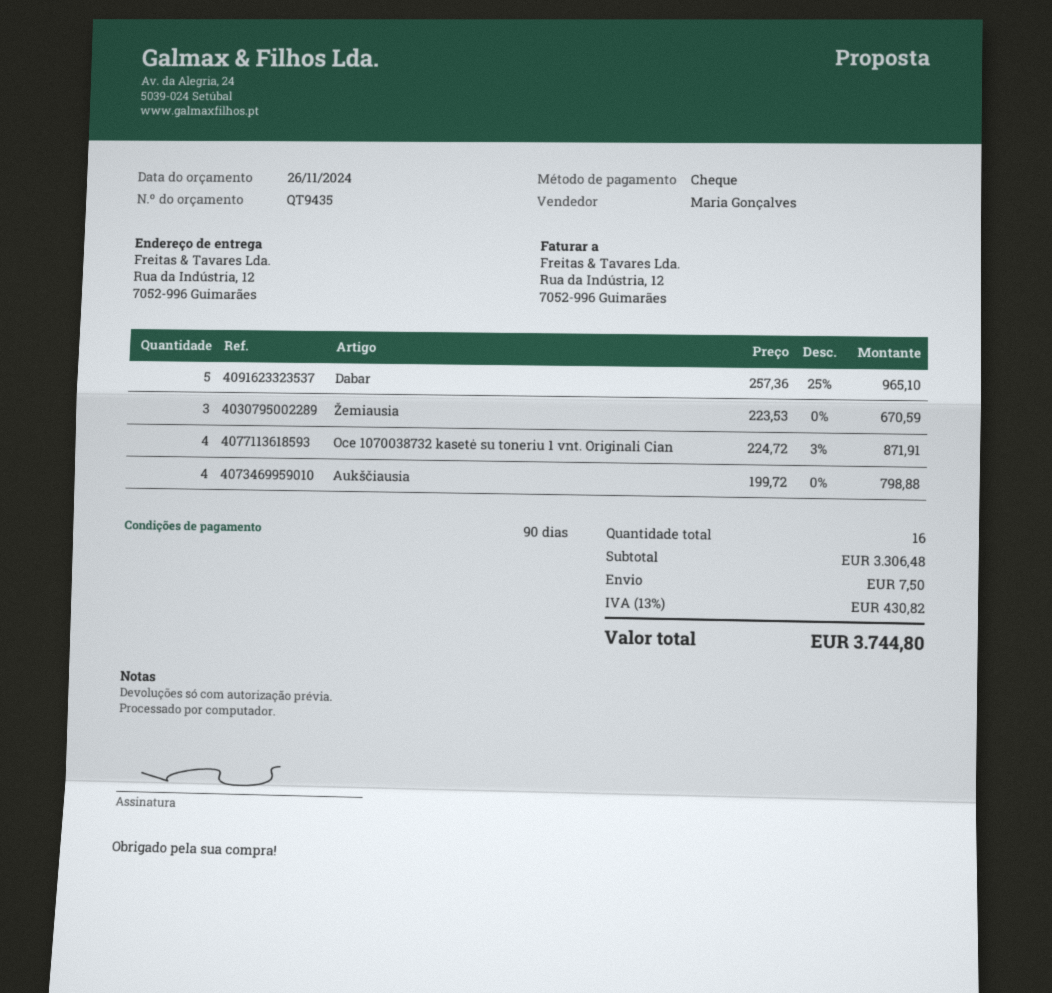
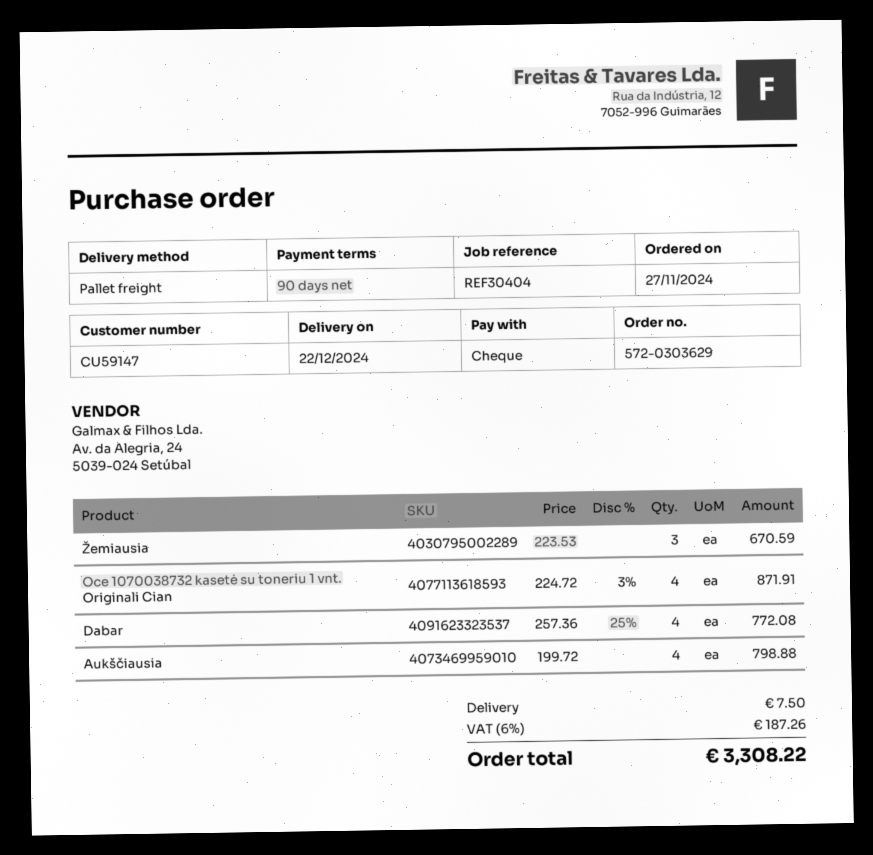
Dabar: 5 x 257.36 - 25% = 965.10 -> 4 x 257.36 - 25% = 772.08
tax: 13% = 430.82 -> 6% = 187.26
total: 3744.80 -> 3308.22

